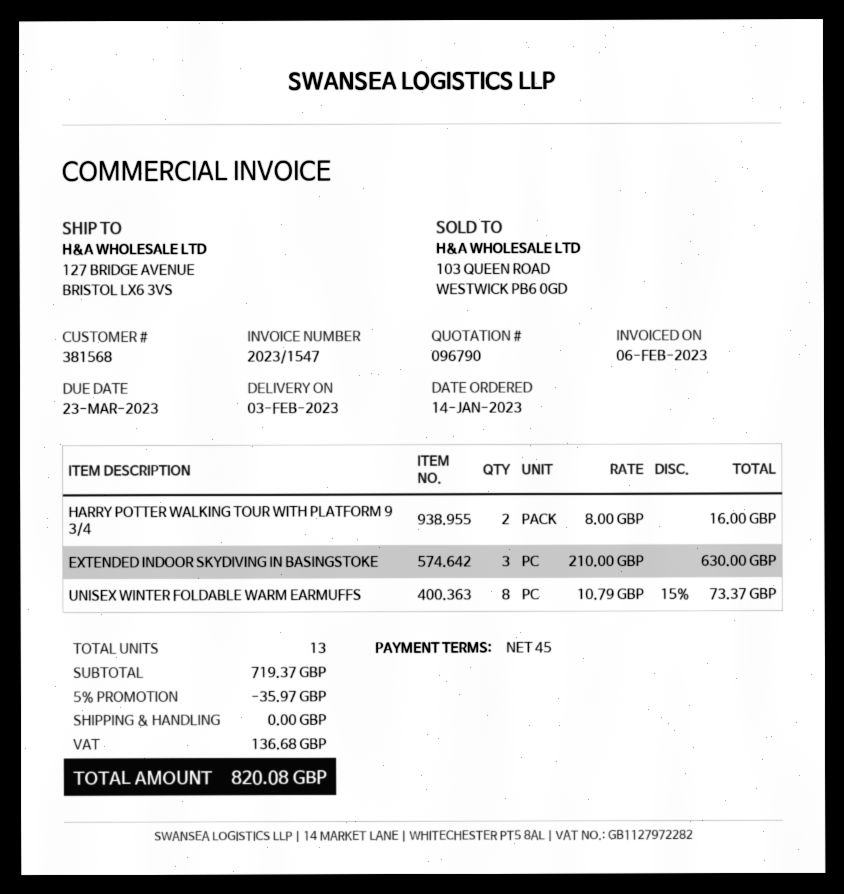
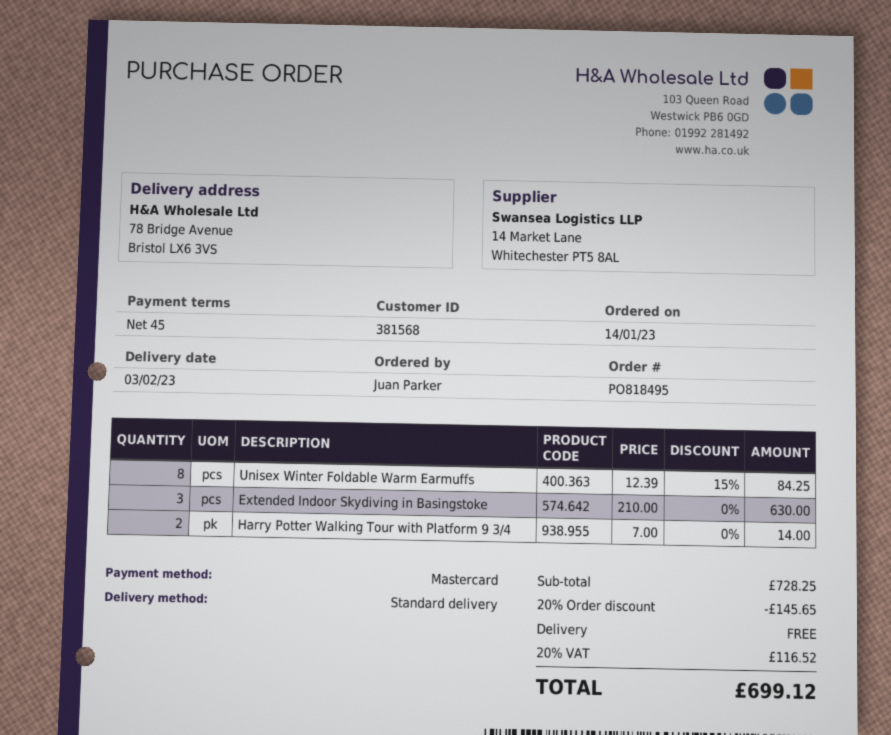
ship to: 127 BRIDGE AVENUE, BRISTOL LX6 3VS -> 78 Bridge Avenue, Bristol LX6 3VS
HARRY POTTER WALKING TOUR WITH PLATFORM 9 3/4: 2 x 8.00 = 16.00 -> 2 x 7.00 = 14.00
UNISEX WINTER FOLDABLE WARM EARMUFFS: 8 x 10.79 - 15% = 73.37 -> 8 x 12.39 - 15% = 84.25
subtotal: 719.37 -> 728.25
discount: 5% = 35.97 -> 20% = 145.65
tax: 136.68 -> 116.52
total: 820.08 -> 699.12

